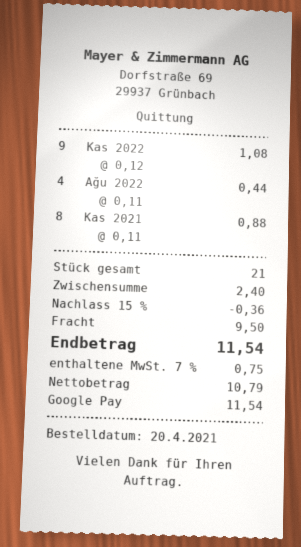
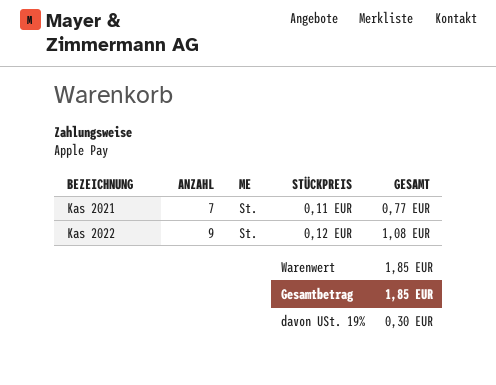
payment method: Google Pay -> Apple Pay
Ağu 2022: 4 x 0.11 = 0.44 -> none
Kas 2021: 8 x 0.11 = 0.88 -> 7 x 0.11 = 0.77
subtotal: 2.40 -> 1.85
discount: 15% = 0.36 -> none
shipping: 9.50 -> none
tax: 7% = 0.75 -> 19% = 0.30
total: 11.54 -> 1.85

